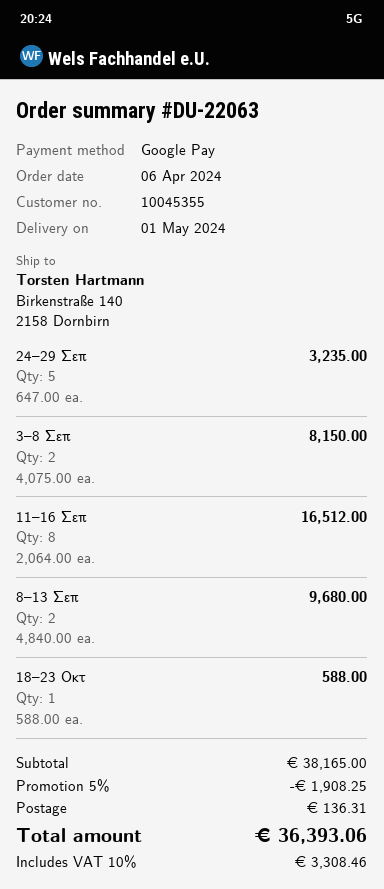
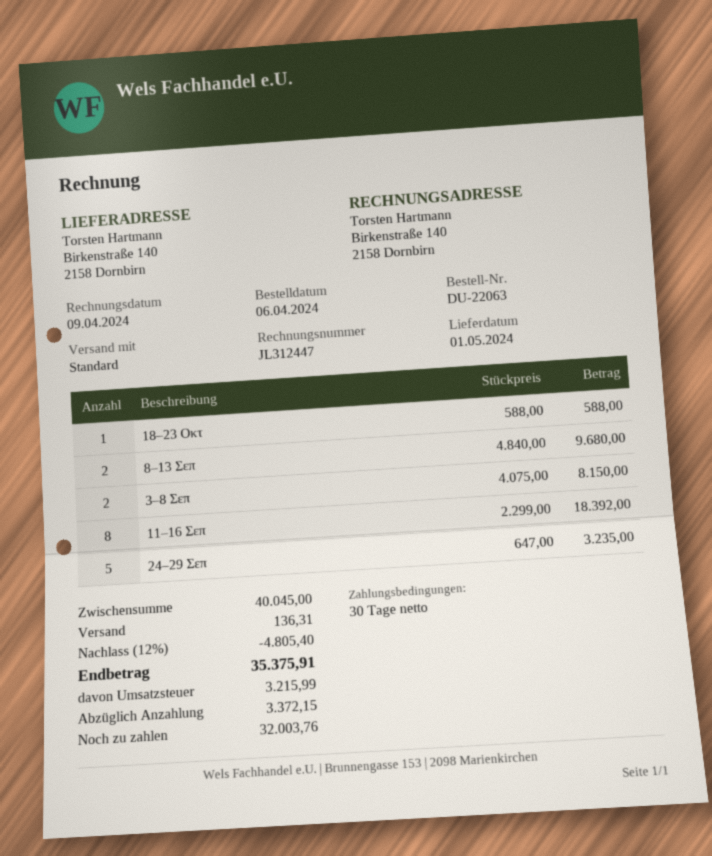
11–16 Σεπ: 8 x 2064.00 = 16512.00 -> 8 x 2299.00 = 18392.00
subtotal: 38165.00 -> 40045.00
discount: 5% = 1908.25 -> 12% = 4805.40
tax: 3308.46 -> 3215.99
total: 36393.06 -> 35375.91

